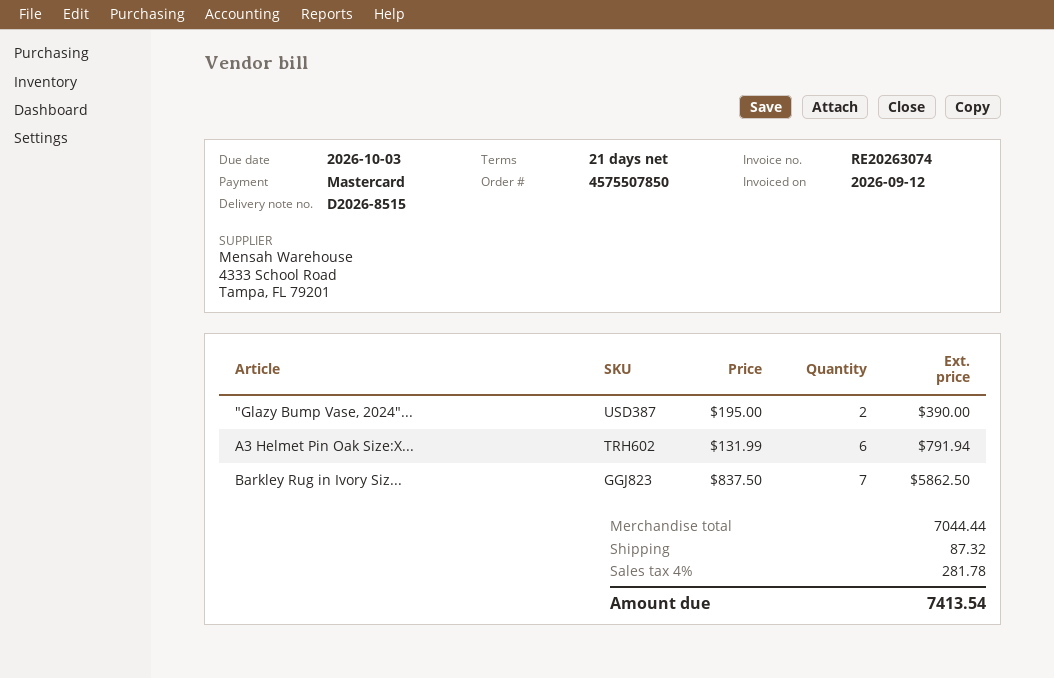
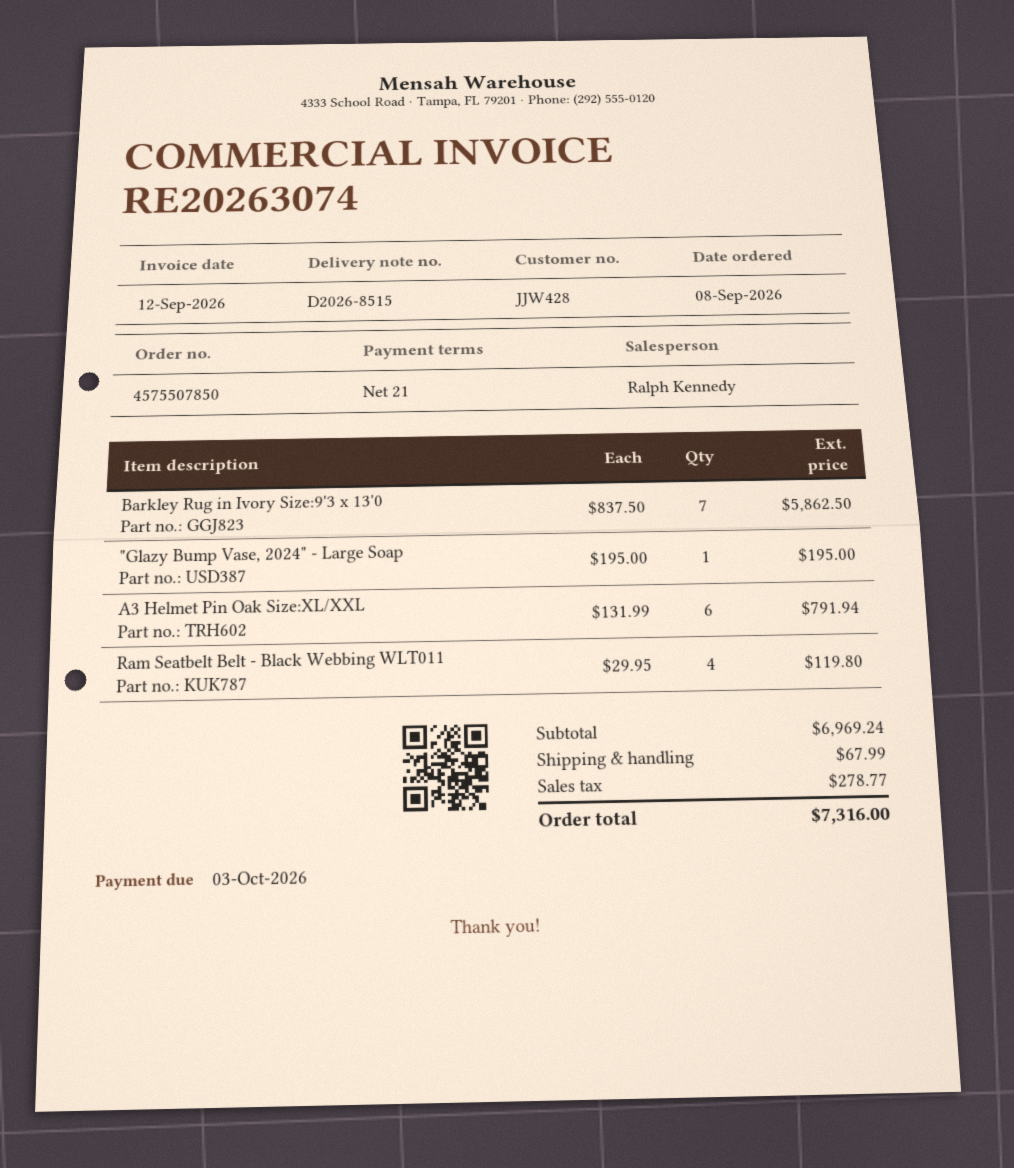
"Glazy Bump Vase, 2024"...: 2 x 195.00 = 390.00 -> 1 x 195.00 = 195.00
Ram Seatbelt Belt - Black Webbing WLT011: none -> 4 x 29.95 = 119.80
subtotal: 7044.44 -> 6969.24
shipping: 87.32 -> 67.99
tax: 281.78 -> 278.77
total: 7413.54 -> 7316.00

